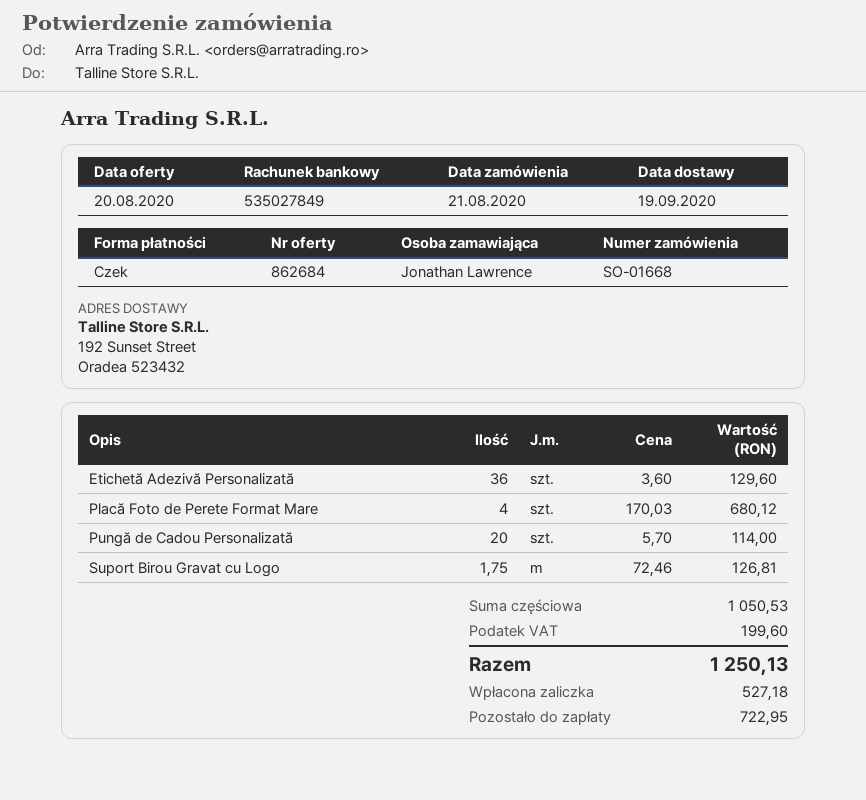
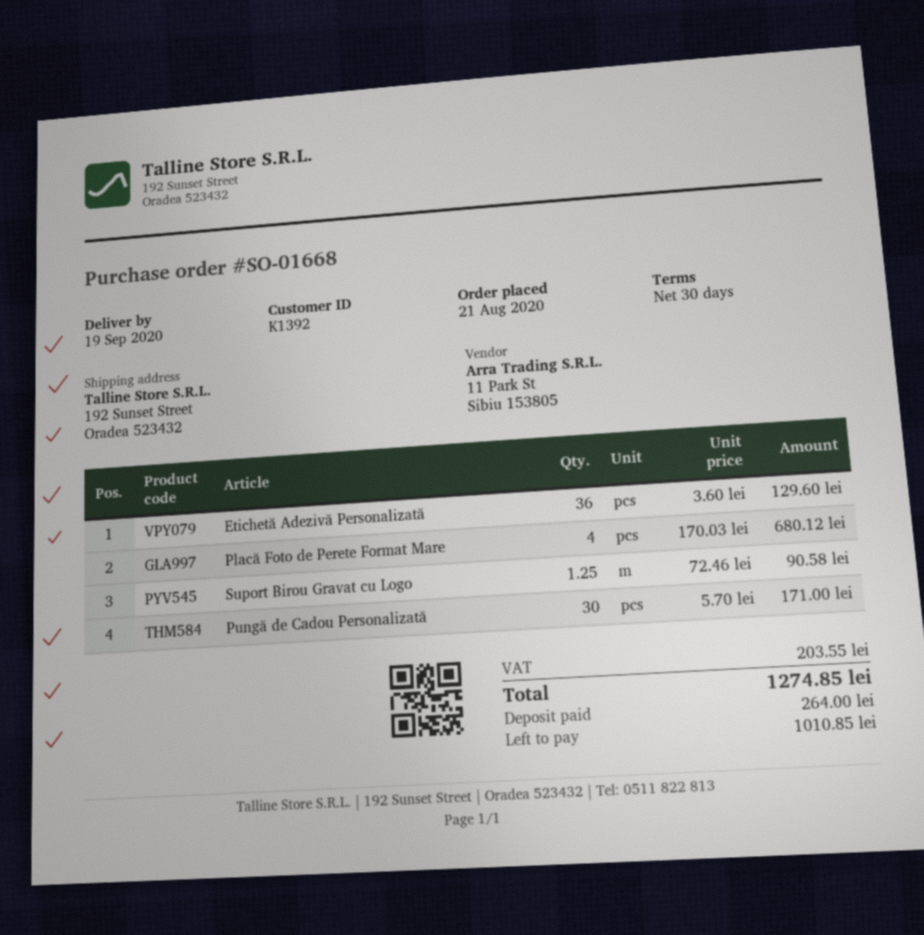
Pungă de Cadou Personalizată: 20 x 5.70 = 114.00 -> 30 x 5.70 = 171.00
Suport Birou Gravat cu Logo: 1.75 x 72.46 = 126.81 -> 1.25 x 72.46 = 90.58
tax: 199.60 -> 203.55
total: 1250.13 -> 1274.85
deposit: 527.18 -> 264.00
balance: 722.95 -> 1010.85

